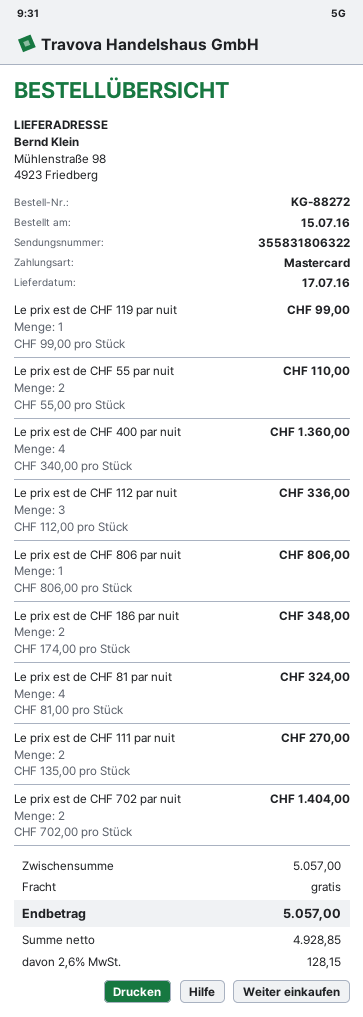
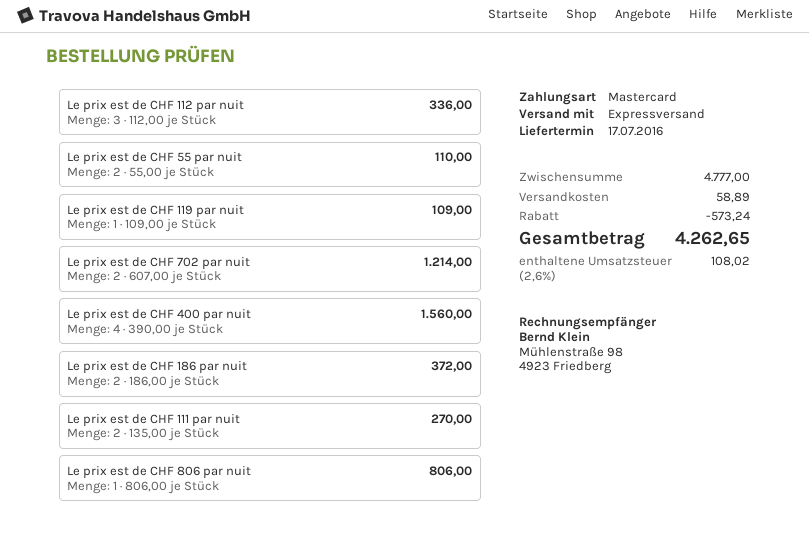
Le prix est de CHF 119 par nuit: 1 x 99.00 = 99.00 -> 1 x 109.00 = 109.00
Le prix est de CHF 400 par nuit: 4 x 340.00 = 1360.00 -> 4 x 390.00 = 1560.00
Le prix est de CHF 186 par nuit: 2 x 174.00 = 348.00 -> 2 x 186.00 = 372.00
Le prix est de CHF 81 par nuit: 4 x 81.00 = 324.00 -> none
Le prix est de CHF 702 par nuit: 2 x 702.00 = 1404.00 -> 2 x 607.00 = 1214.00
subtotal: 5057.00 -> 4777.00
discount: none -> 573.24
shipping: 0.00 -> 58.89
tax: 2.6% = 128.15 -> 2.6% = 108.02
total: 5057.00 -> 4262.65

